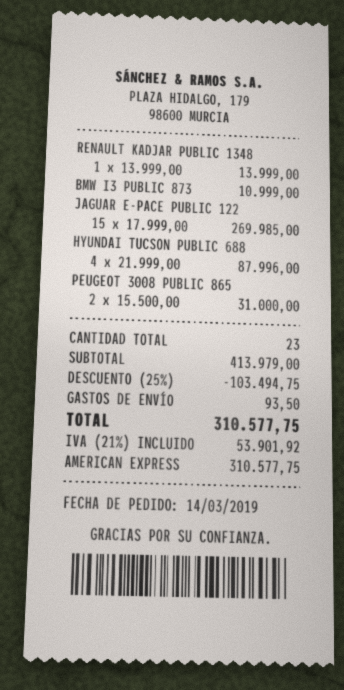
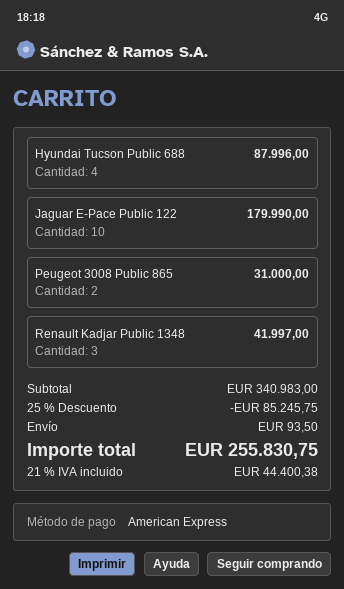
RENAULT KADJAR PUBLIC 1348: 1 for 13999.00 -> 3 for 41997.00
BMW I3 PUBLIC 873: 1 for 10999.00 -> none
JAGUAR E-PACE PUBLIC 122: 15 for 269985.00 -> 10 for 179990.00
subtotal: 413979.00 -> 340983.00
discount: 25% = 103494.75 -> 25% = 85245.75
tax: 21% = 53901.92 -> 21% = 44400.38
total: 310577.75 -> 255830.75

